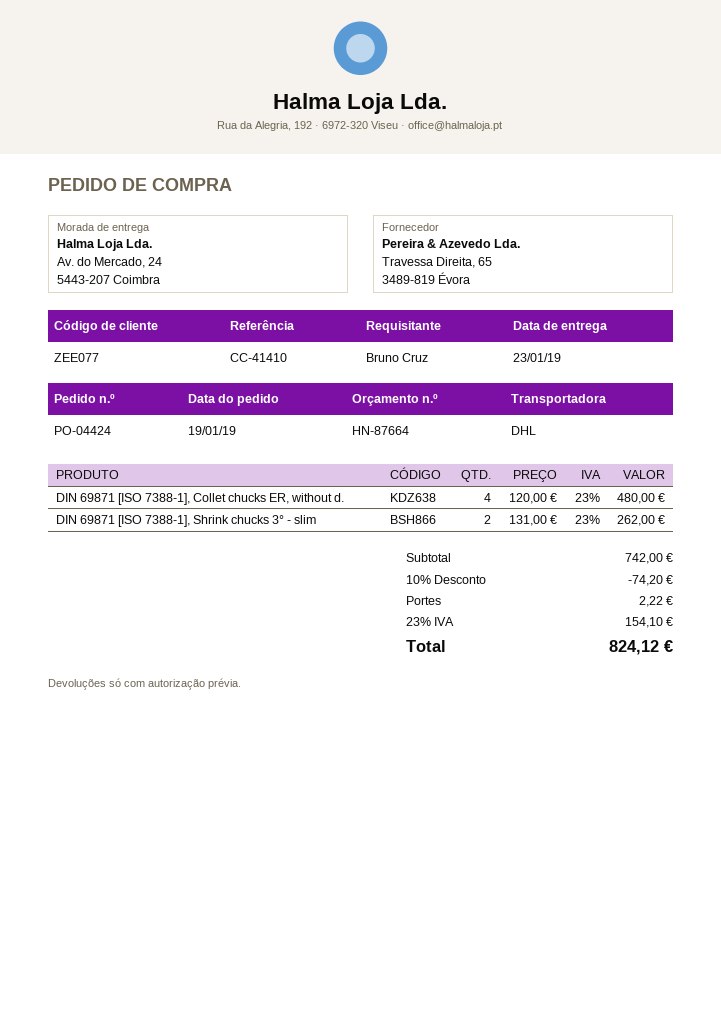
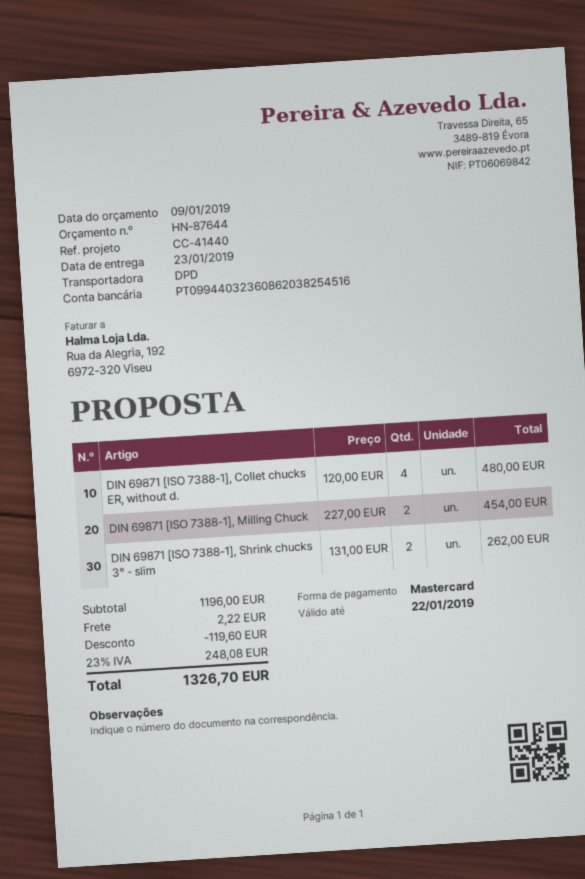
quote number: HN-87664 -> HN-87644
reference: CC-41410 -> CC-41440
shipping method: DHL -> DPD
DIN 69871 [ISO 7388-1], Milling Chuck: none -> 2 x 227.00 = 454.00
subtotal: 742.00 -> 1196.00
discount: 74.20 -> 119.60
tax: 23% = 154.10 -> 23% = 248.08
total: 824.12 -> 1326.70

